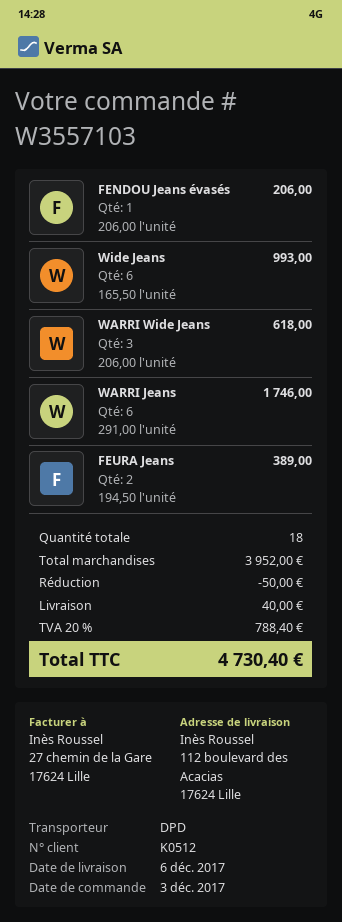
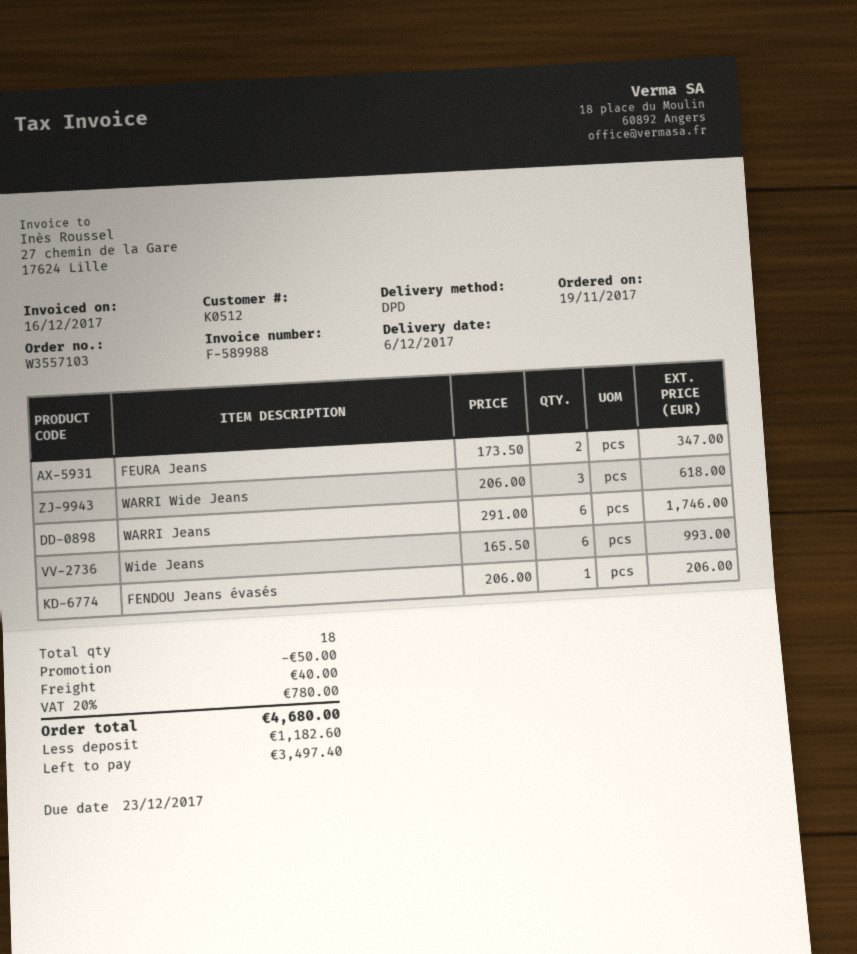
order date: 2017-12-03 -> 2017-11-19
FEURA Jeans: 2 x 194.50 = 389.00 -> 2 x 173.50 = 347.00
tax: 20% = 788.40 -> 20% = 780.00
total: 4730.40 -> 4680.00

